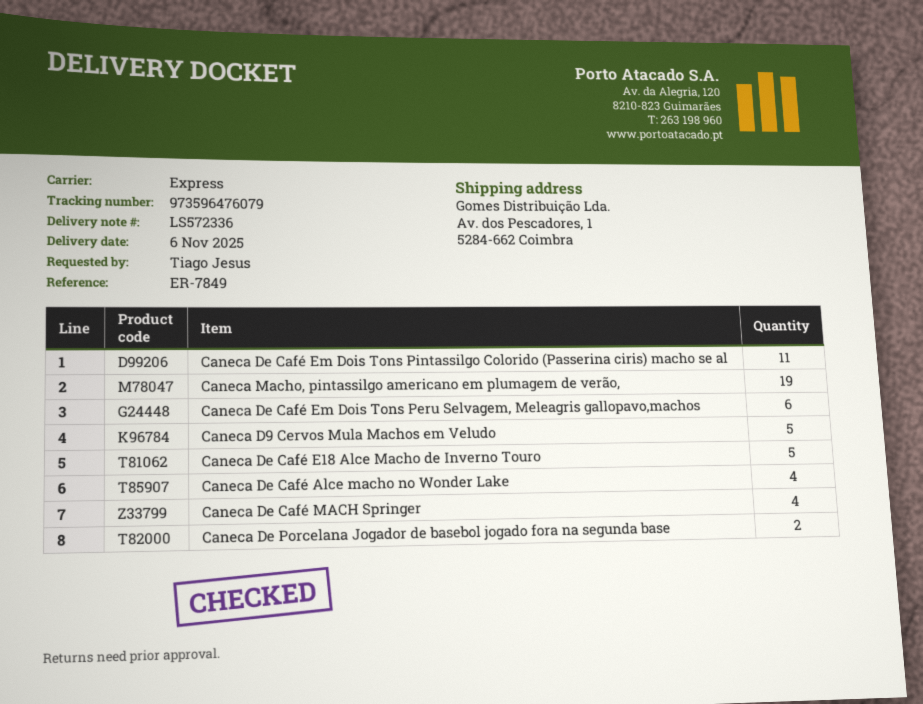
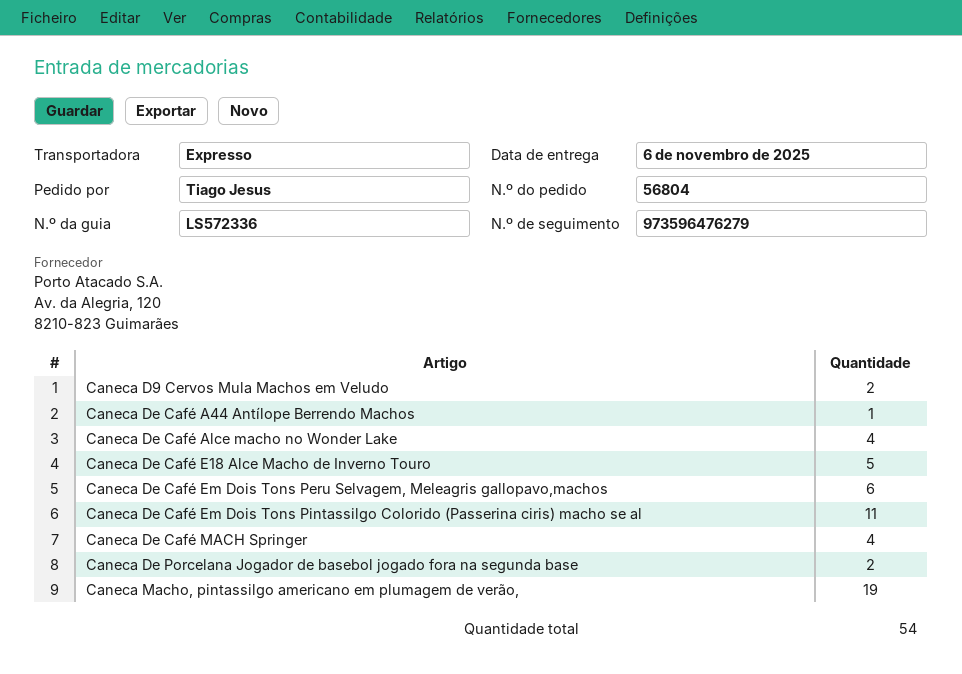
tracking number: 973596476079 -> 973596476279
Caneca D9 Cervos Mula Machos em Veludo: 5 -> 2
Caneca De Café A44 Antílope Berrendo Machos: none -> 1

